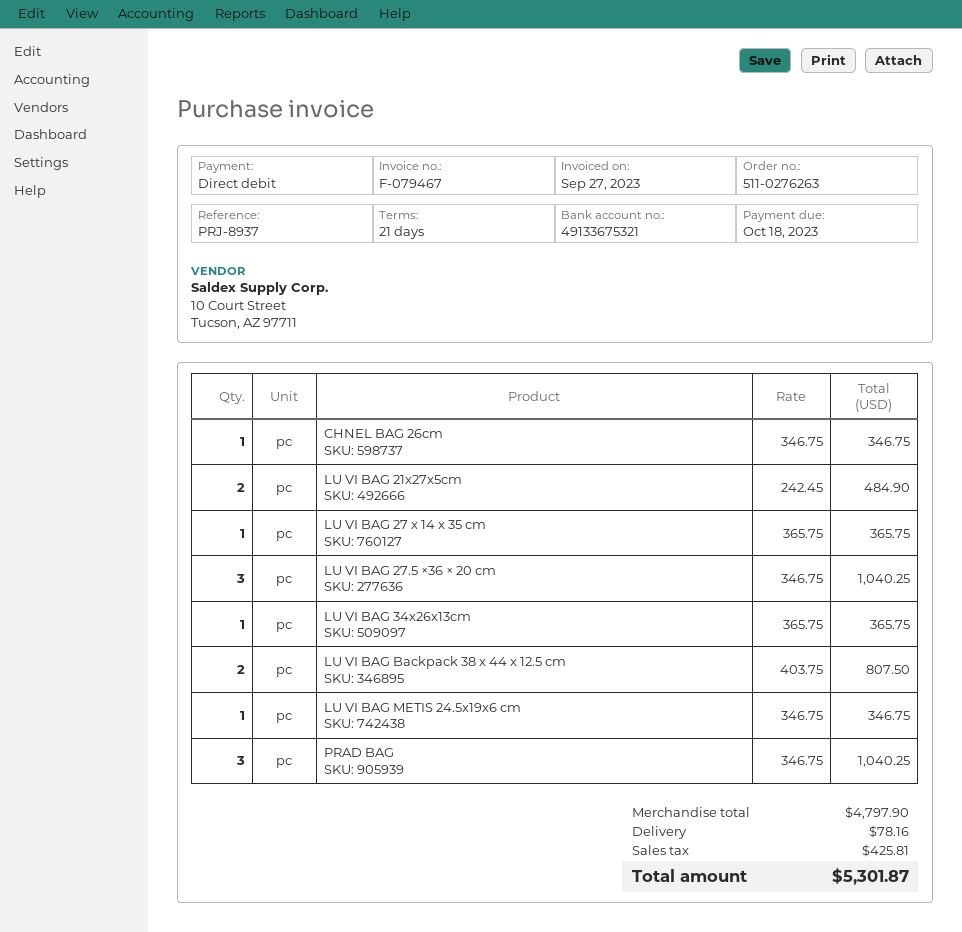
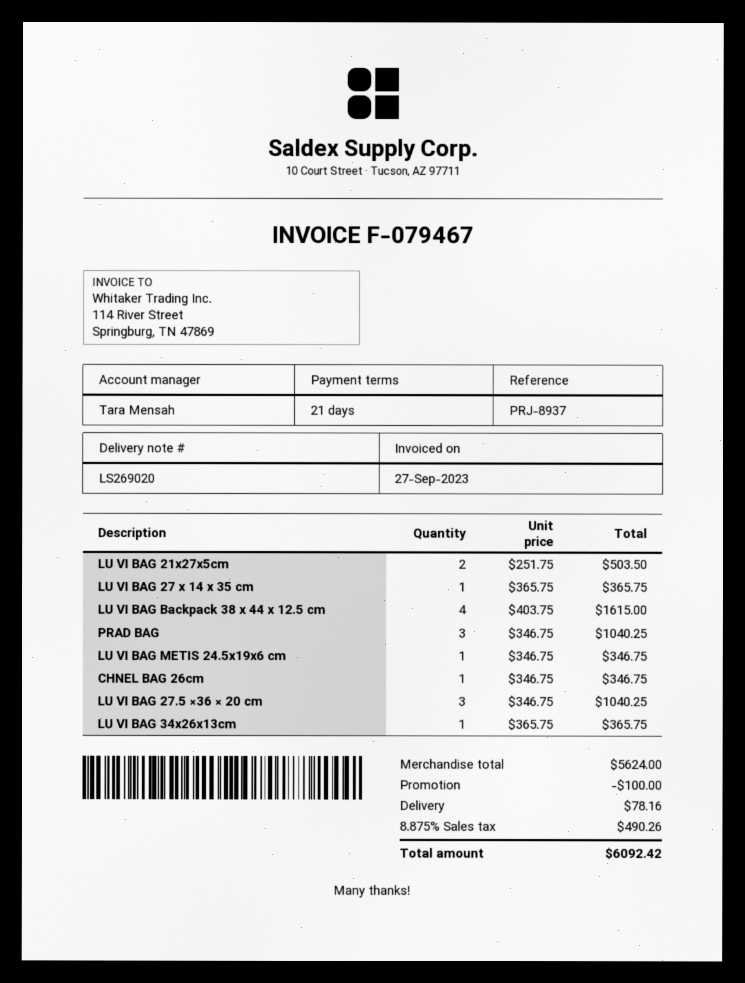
LU VI BAG 21x27x5cm: 2 x 242.45 = 484.90 -> 2 x 251.75 = 503.50
LU VI BAG Backpack 38 x 44 x 12.5 cm: 2 x 403.75 = 807.50 -> 4 x 403.75 = 1615.00
subtotal: 4797.90 -> 5624.00
discount: none -> 100.00
tax: 425.81 -> 490.26
total: 5301.87 -> 6092.42

